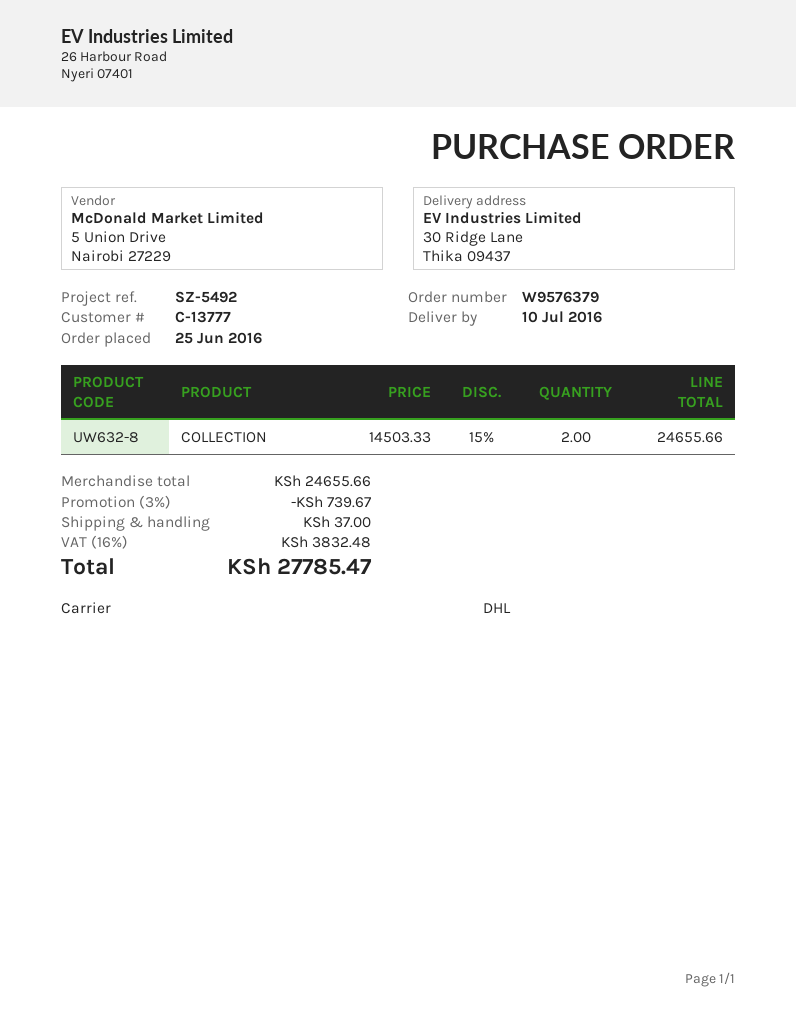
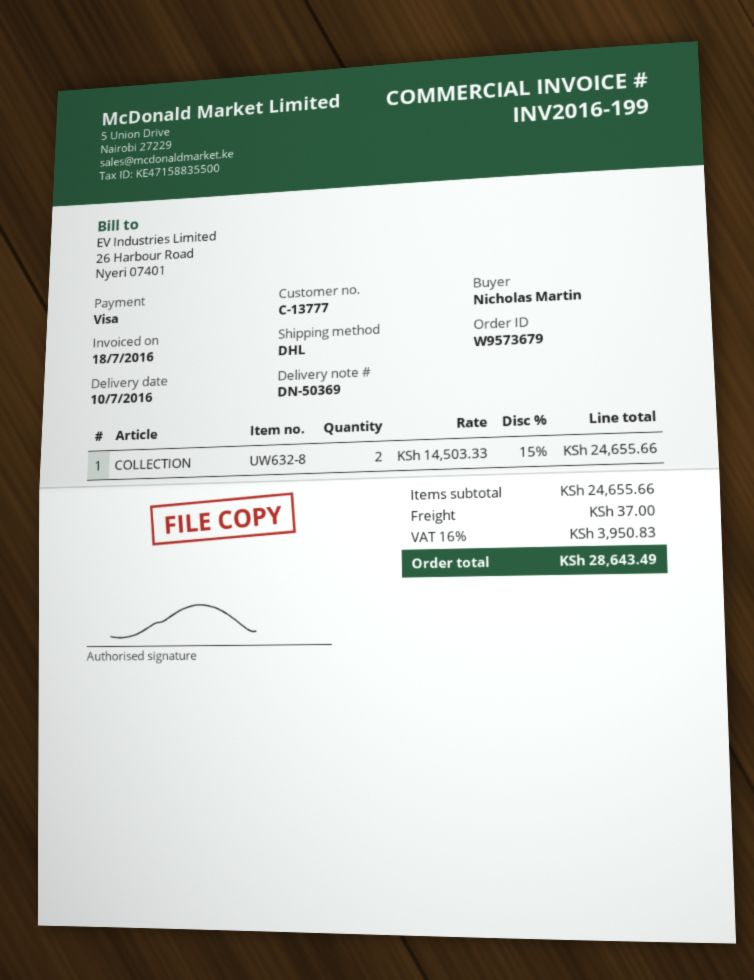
order number: W9576379 -> W9573679
discount: 3% = 739.67 -> none
tax: 16% = 3832.48 -> 16% = 3950.83
total: 27785.47 -> 28643.49

